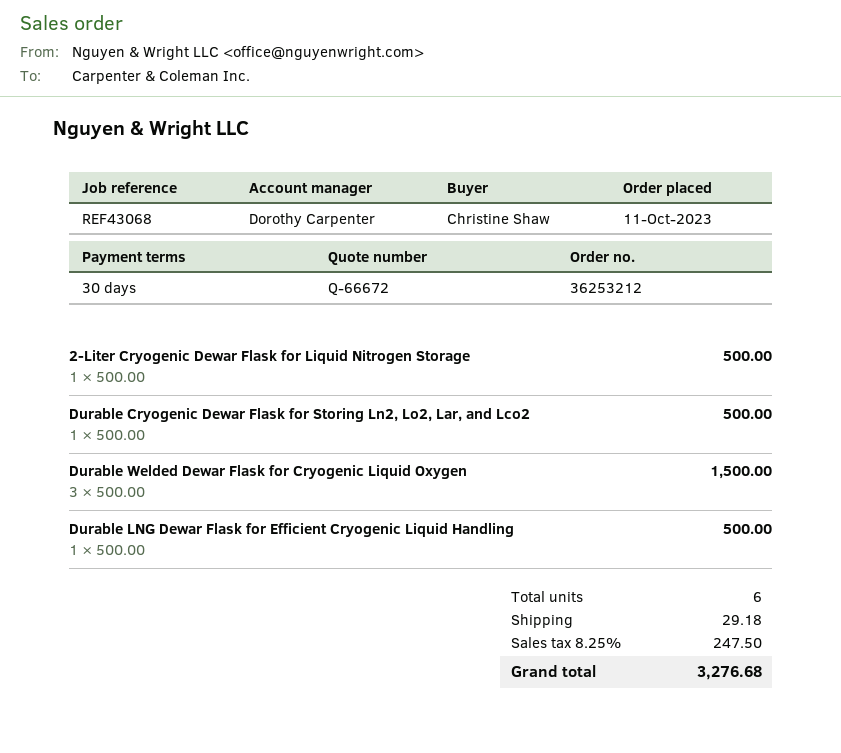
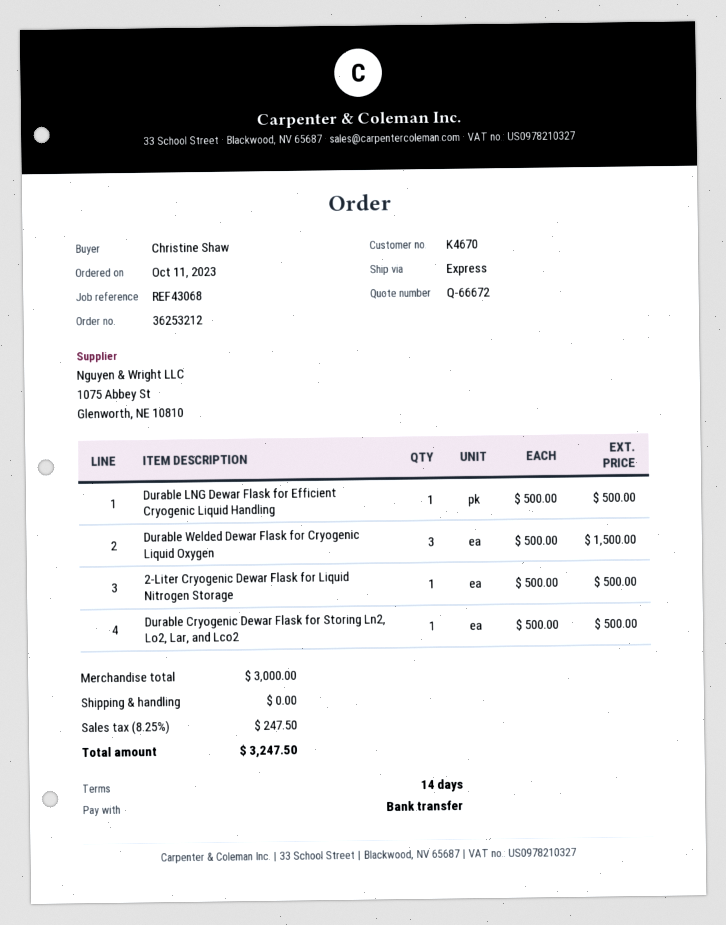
payment terms: 30 days -> 14 days
shipping: 29.18 -> 0.00
total: 3276.68 -> 3247.50

